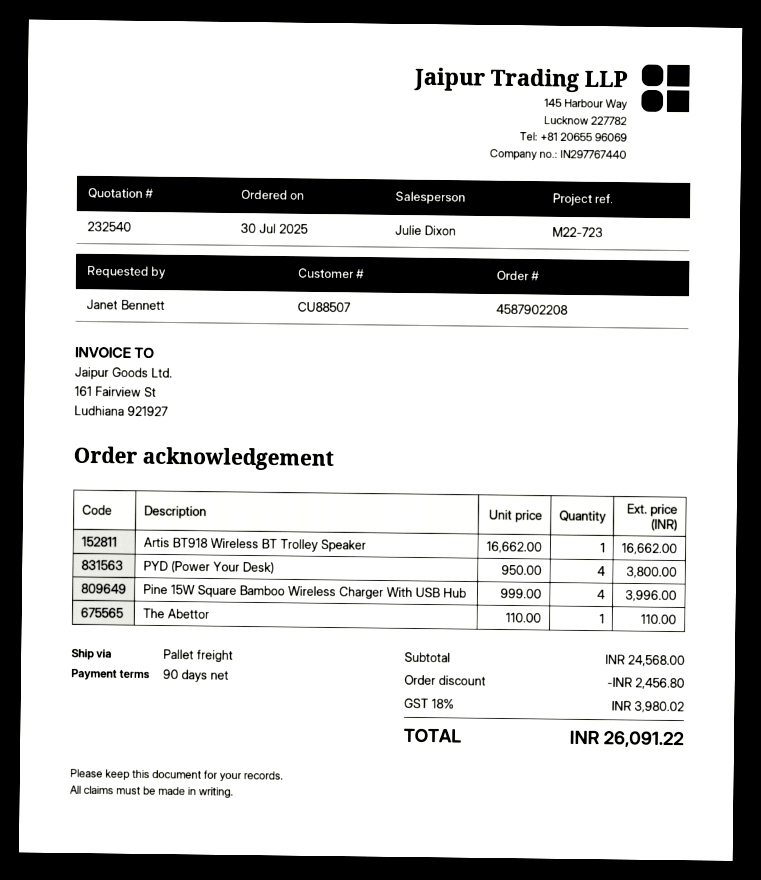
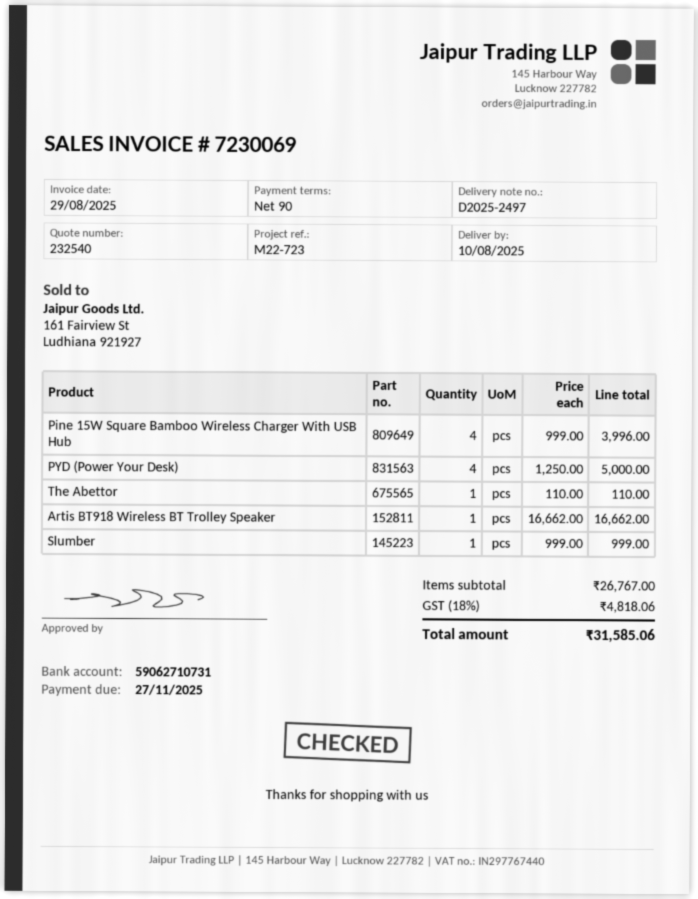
PYD (Power Your Desk): 4 x 950.00 = 3800.00 -> 4 x 1250.00 = 5000.00
Slumber: none -> 1 x 999.00 = 999.00
subtotal: 24568.00 -> 26767.00
discount: 2456.80 -> none
tax: 18% = 3980.02 -> 18% = 4818.06
total: 26091.22 -> 31585.06

